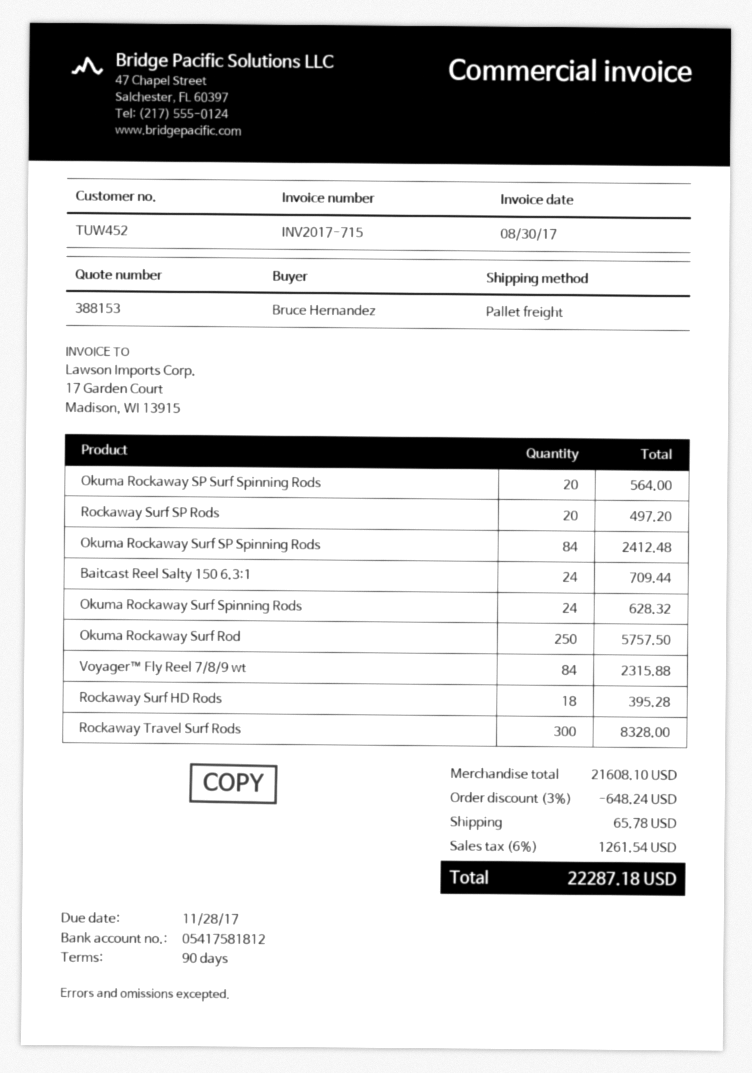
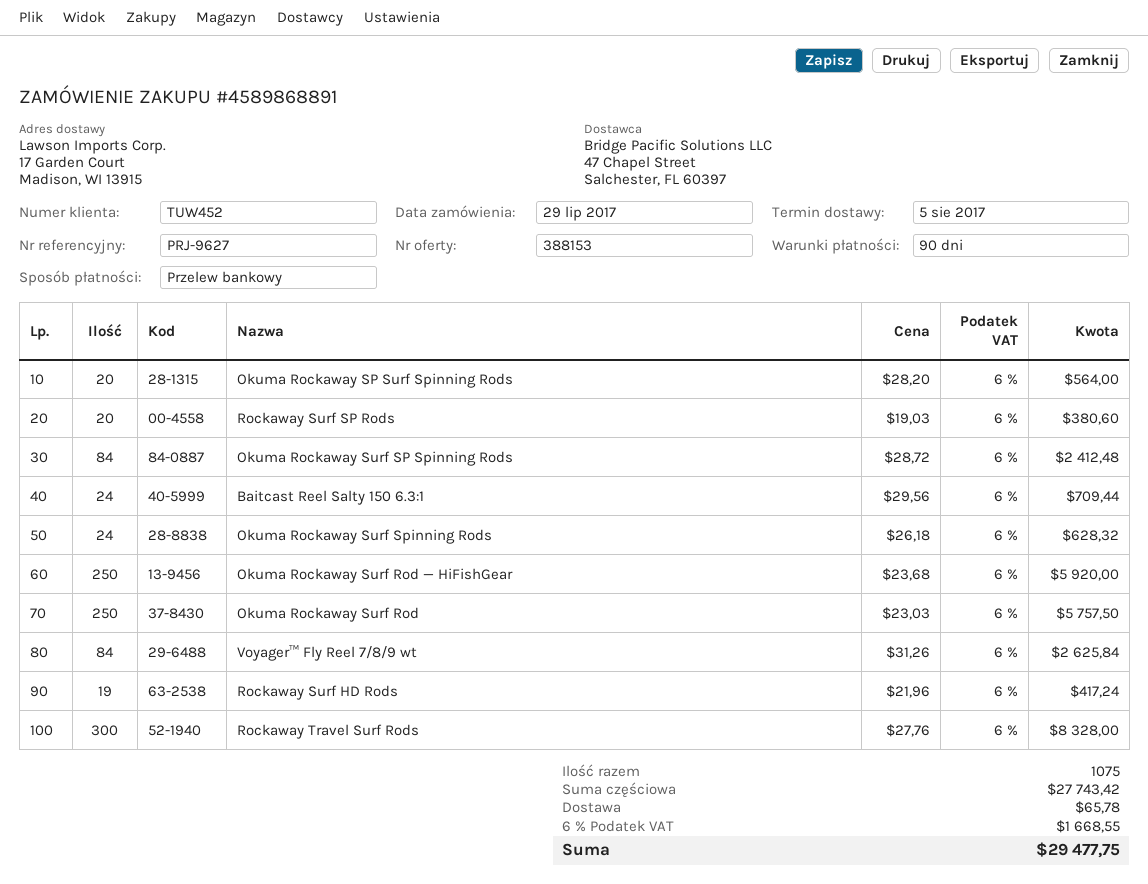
Rockaway Surf SP Rods: 20 for 497.20 -> 20 for 380.60
Voyager™ Fly Reel 7/8/9 wt: 84 for 2315.88 -> 84 for 2625.84
Rockaway Surf HD Rods: 18 for 395.28 -> 19 for 417.24
Okuma Rockaway Surf Rod — HiFishGear: none -> 250 for 5920.00
subtotal: 21608.10 -> 27743.42
discount: 3% = 648.24 -> none
tax: 6% = 1261.54 -> 6% = 1668.55
total: 22287.18 -> 29477.75

